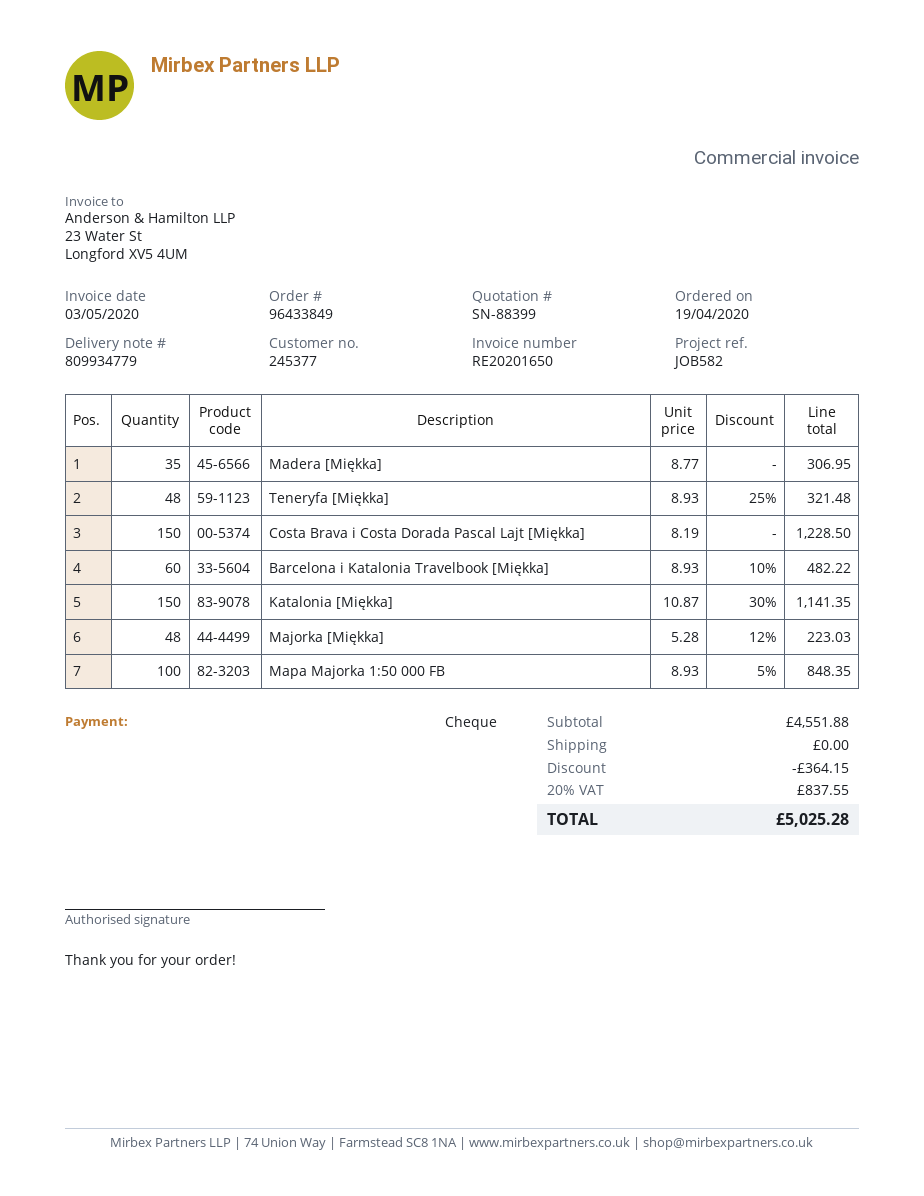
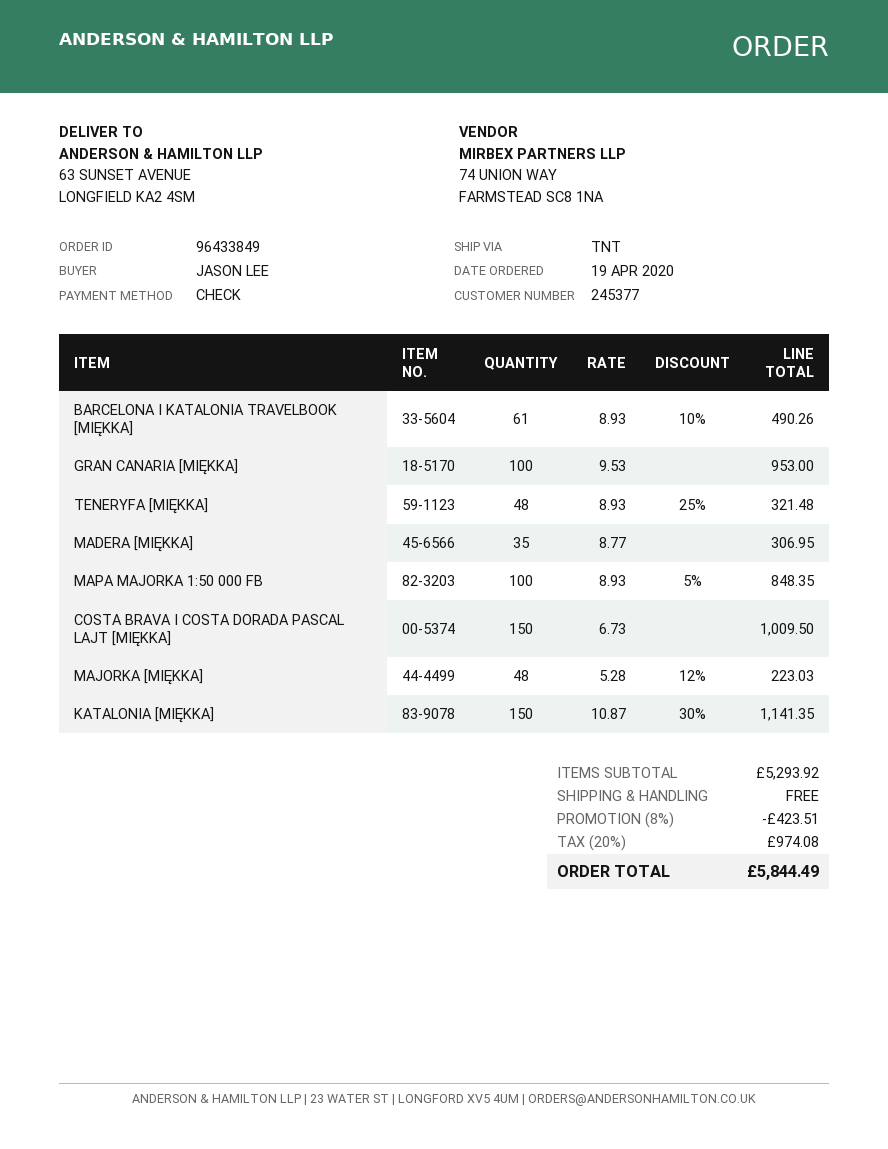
Costa Brava i Costa Dorada Pascal Lajt [Miękka]: 150 x 8.19 = 1228.50 -> 150 x 6.73 = 1009.50
Barcelona i Katalonia Travelbook [Miękka]: 60 x 8.93 - 10% = 482.22 -> 61 x 8.93 - 10% = 490.26
GRAN CANARIA [MIĘKKA]: none -> 100 x 9.53 = 953.00
subtotal: 4551.88 -> 5293.92
discount: 364.15 -> 423.51
tax: 20% = 837.55 -> 20% = 974.08
total: 5025.28 -> 5844.49

